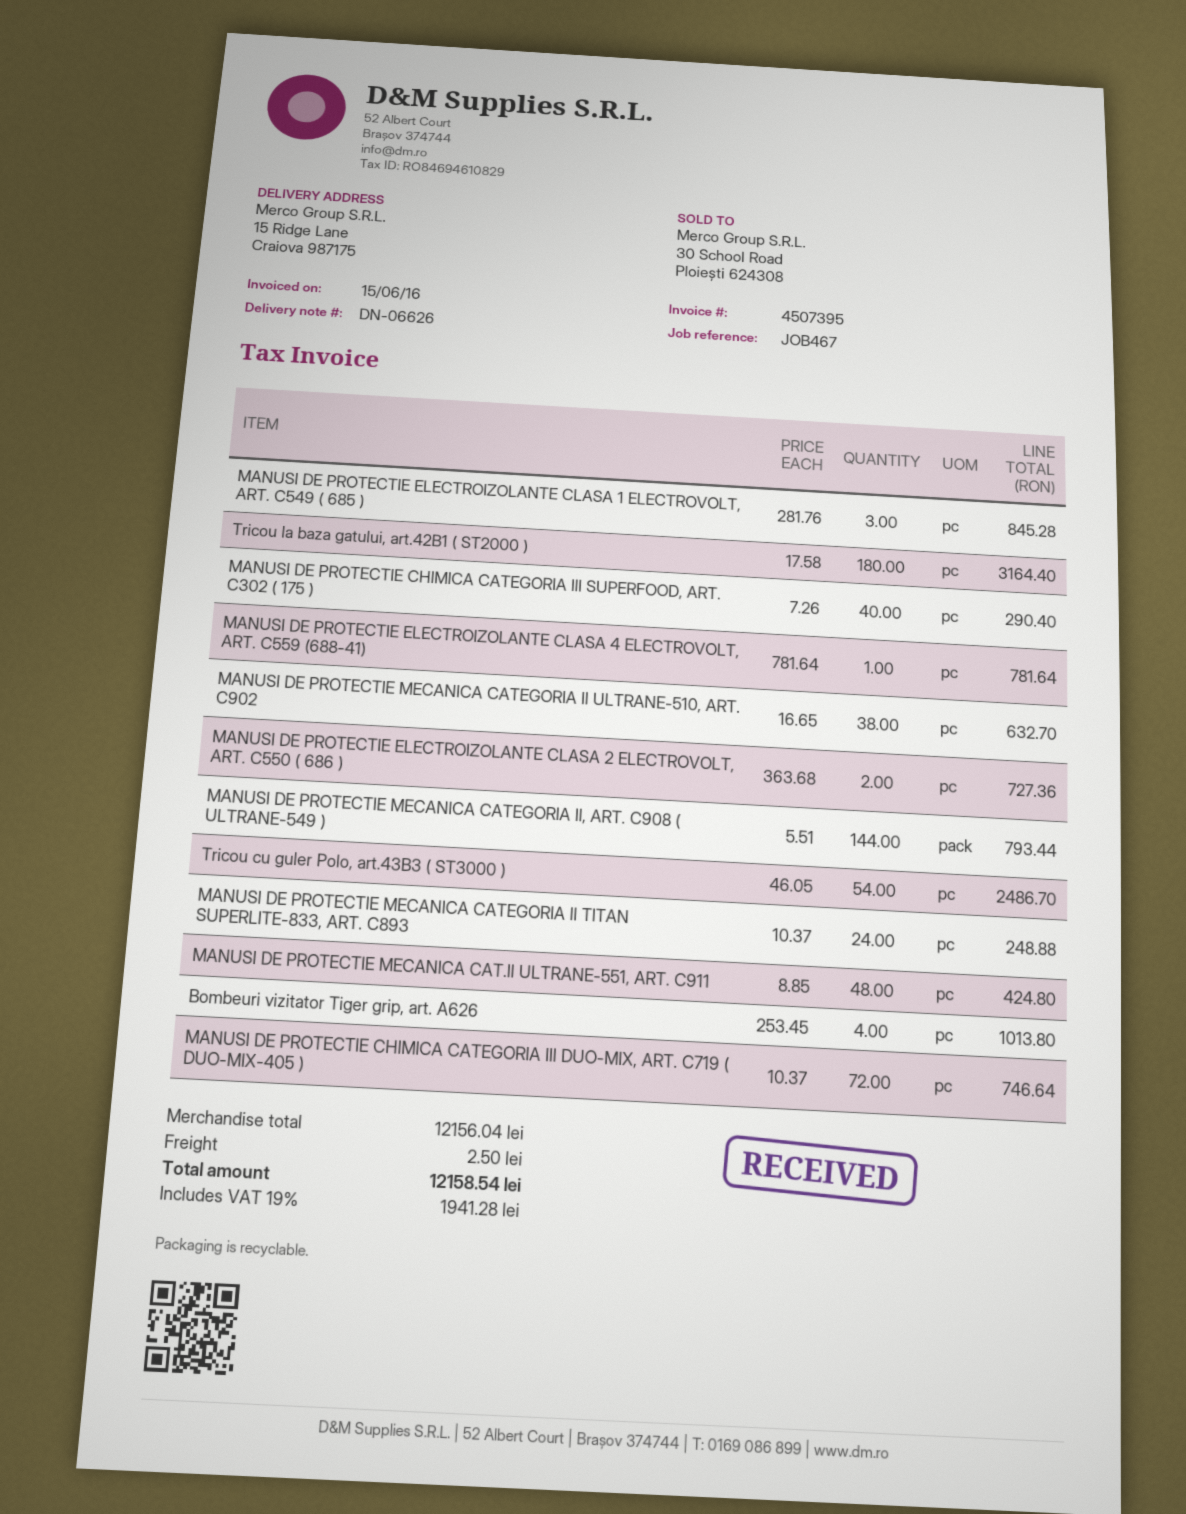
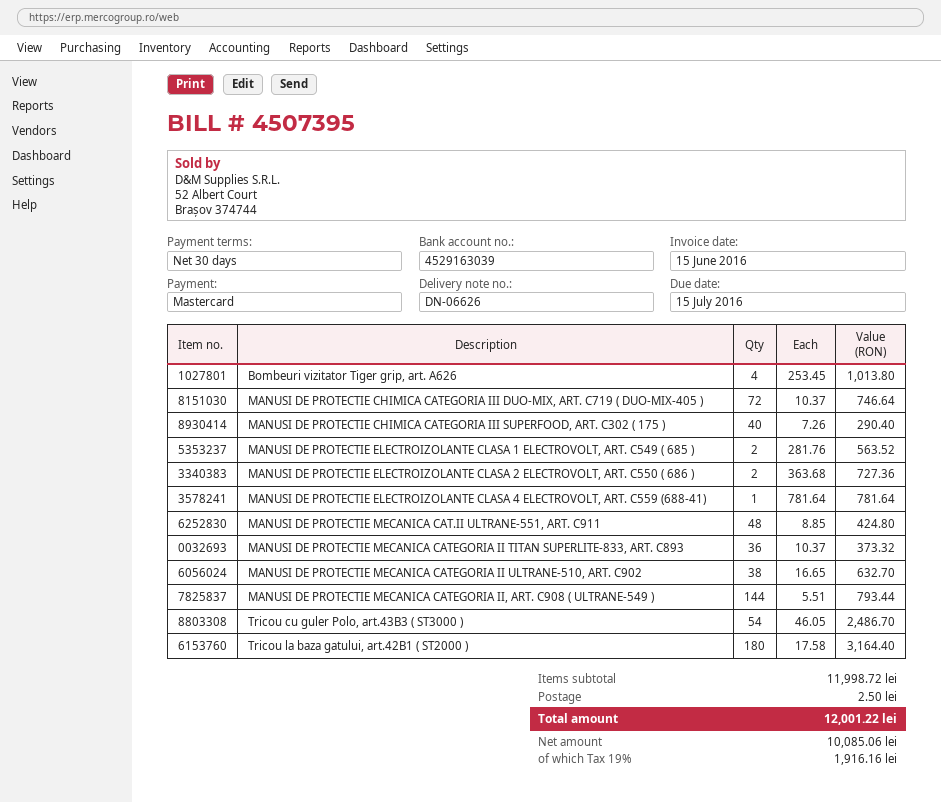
MANUSI DE PROTECTIE ELECTROIZOLANTE CLASA 1 ELECTROVOLT, ART. C549 ( 685 ): 3 x 281.76 = 845.28 -> 2 x 281.76 = 563.52
MANUSI DE PROTECTIE MECANICA CATEGORIA II TITAN SUPERLITE-833, ART. C893: 24 x 10.37 = 248.88 -> 36 x 10.37 = 373.32
subtotal: 12156.04 -> 11998.72
tax: 19% = 1941.28 -> 19% = 1916.16
total: 12158.54 -> 12001.22

